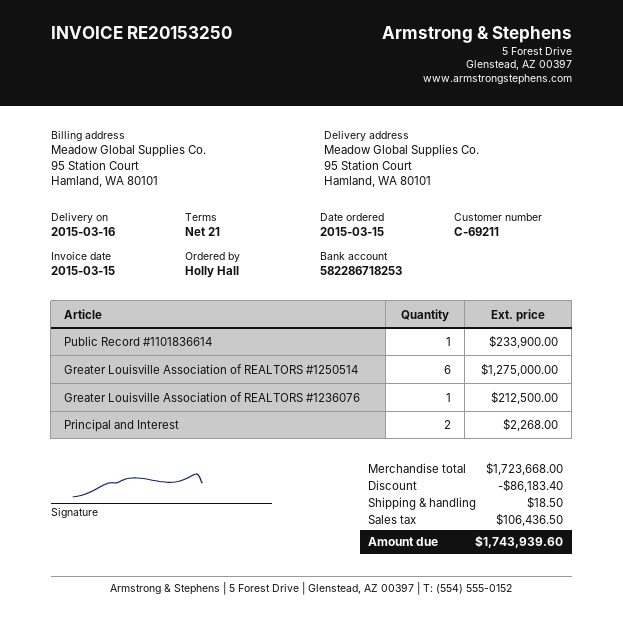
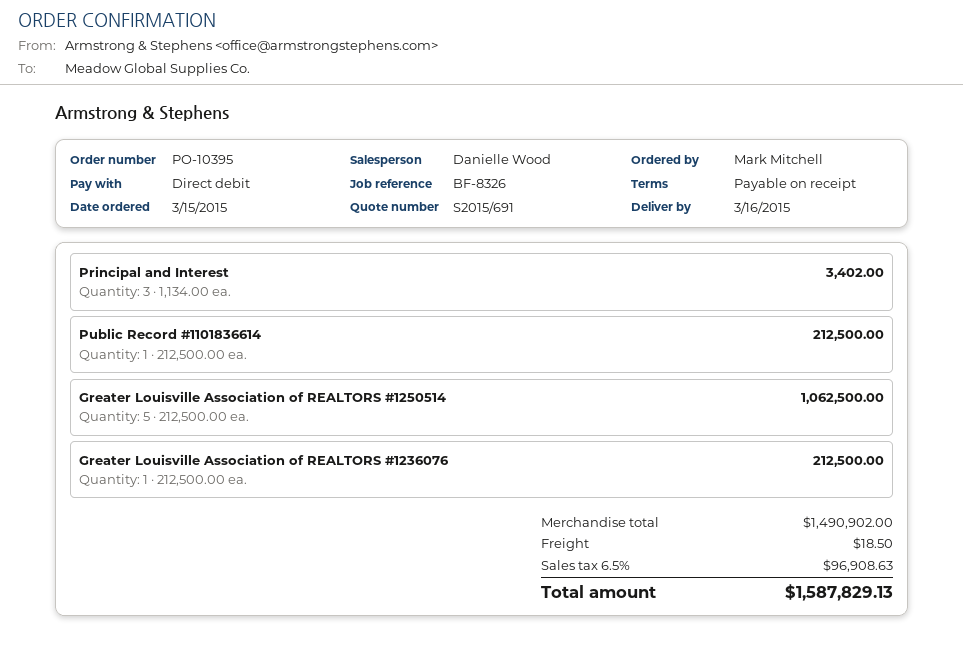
payment terms: 21 days -> on receipt
ordered by: Holly Hall -> Mark Mitchell
Public Record #1101836614: 1 for 233900.00 -> 1 for 212500.00
Greater Louisville Association of REALTORS #1250514: 6 for 1275000.00 -> 5 for 1062500.00
Principal and Interest: 2 for 2268.00 -> 3 for 3402.00
subtotal: 1723668.00 -> 1490902.00
discount: 86183.40 -> none
tax: 106436.50 -> 96908.63
total: 1743939.60 -> 1587829.13

